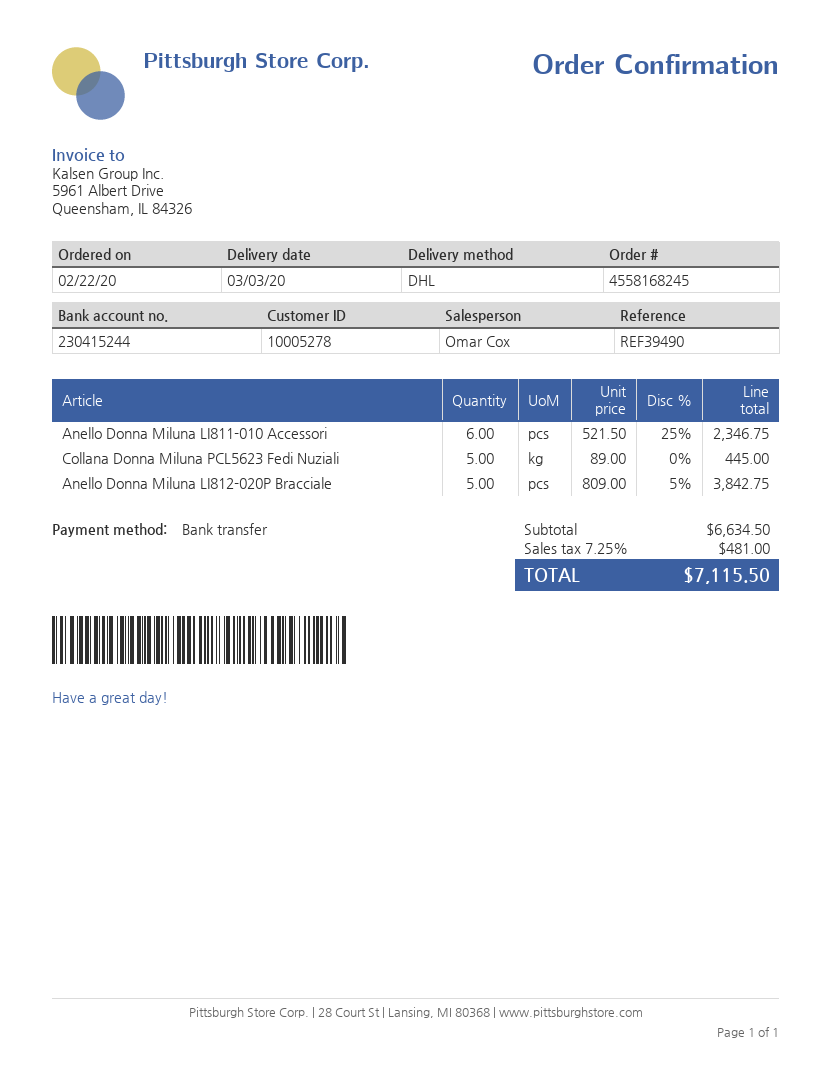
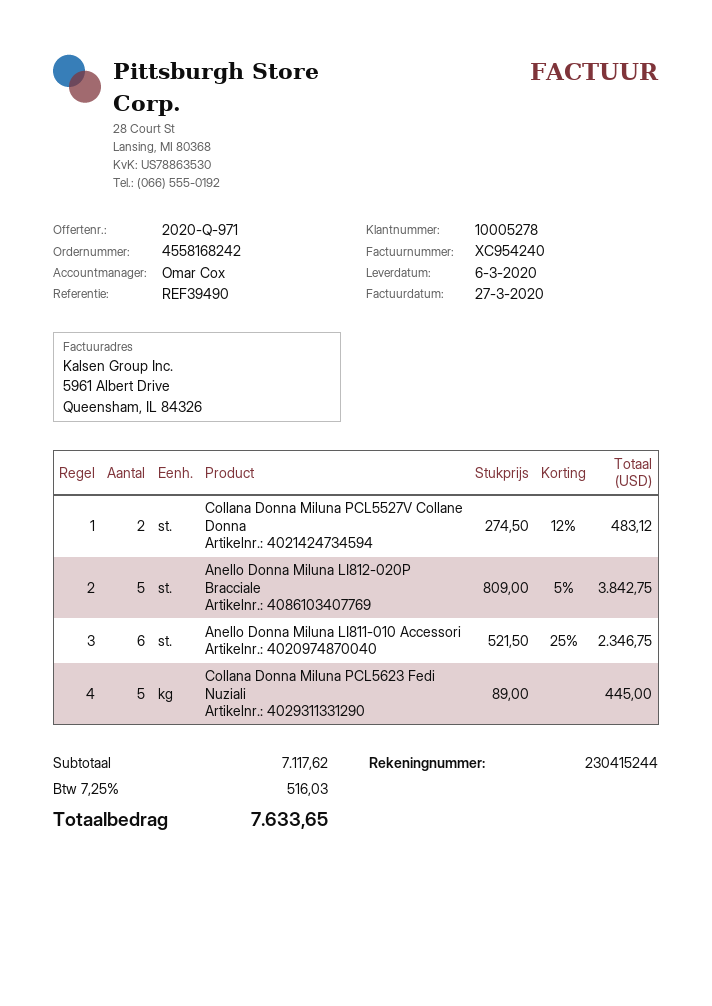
order number: 4558168245 -> 4558168242
delivery date: 2020-03-03 -> 2020-03-06
Collana Donna Miluna PCL5527V Collane Donna: none -> 2 x 274.50 - 12% = 483.12
subtotal: 6634.50 -> 7117.62
tax: 7.25% = 481.00 -> 7.25% = 516.03
total: 7115.50 -> 7633.65

